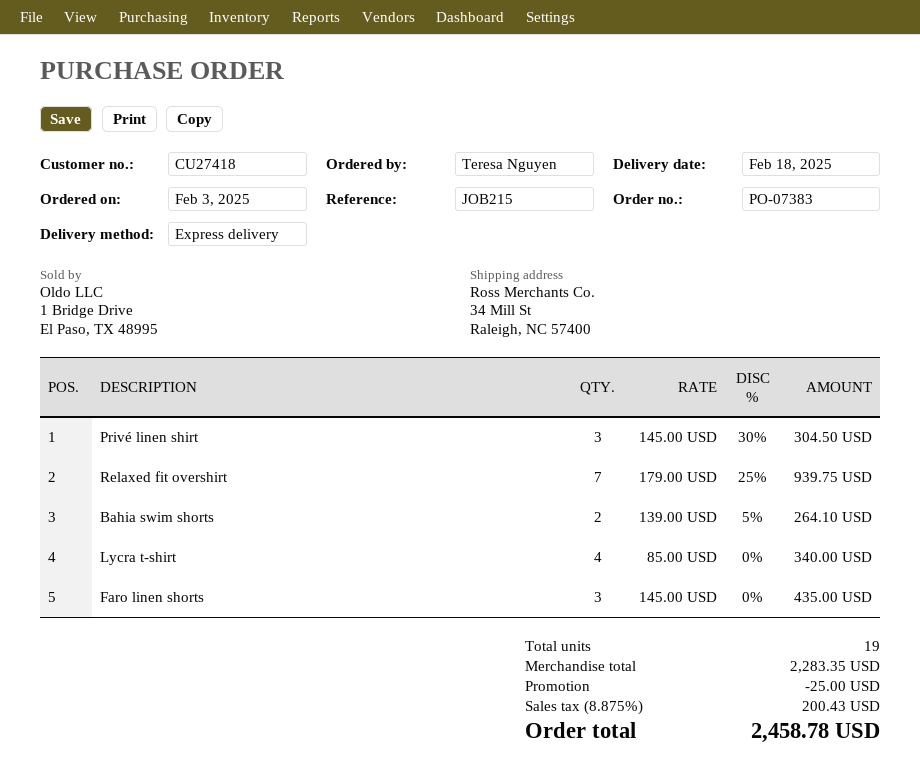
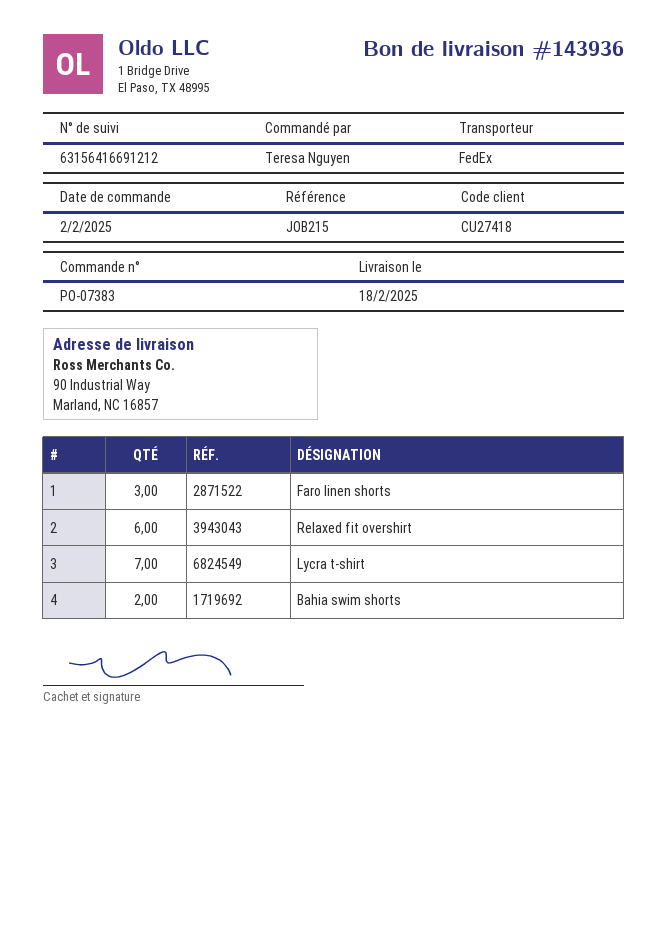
order date: 2025-02-03 -> 2025-02-02
shipping method: express -> FedEx
ship to: 34 Mill St, Raleigh, NC 57400 -> 90 Industrial Way, Marland, NC 16857
Privé linen shirt: 3 -> none
Relaxed fit overshirt: 7 -> 6
Lycra t-shirt: 4 -> 7

